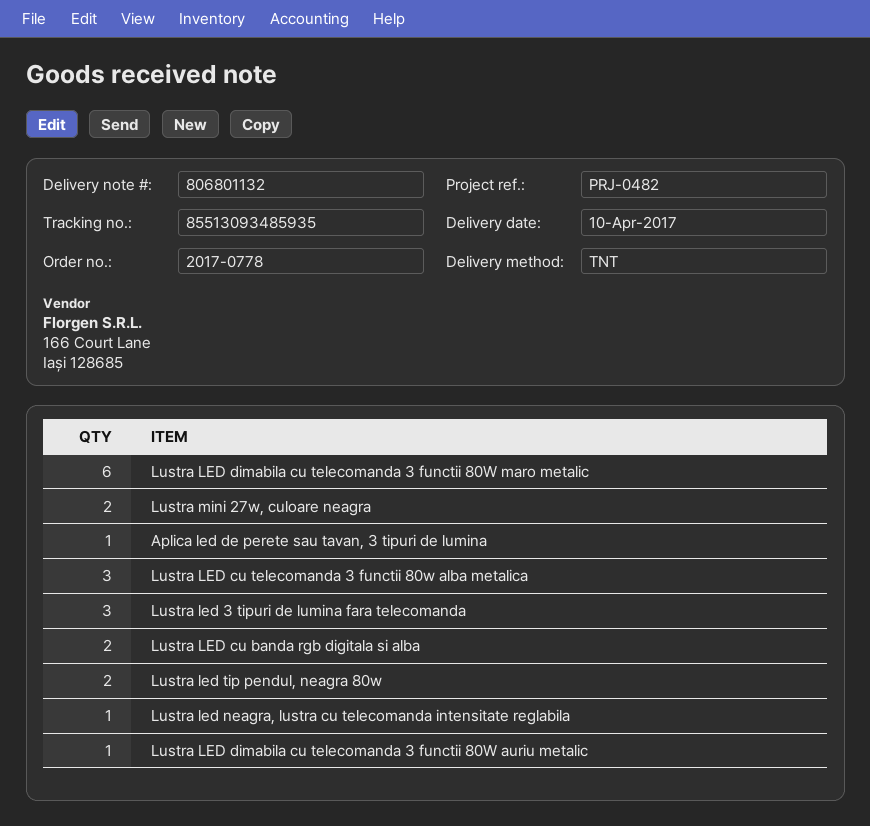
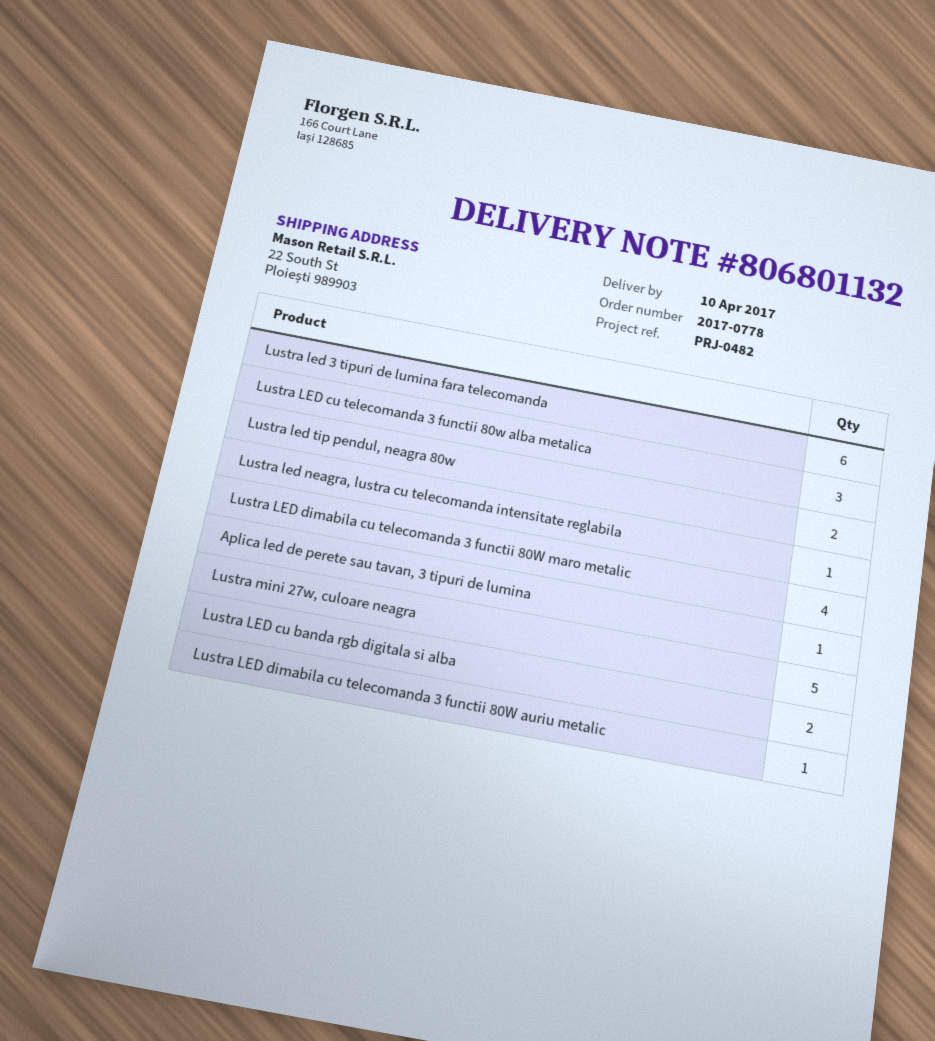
Lustra LED dimabila cu telecomanda 3 functii 80W maro metalic: 6 -> 4
Lustra mini 27w, culoare neagra: 2 -> 5
Lustra led 3 tipuri de lumina fara telecomanda: 3 -> 6

